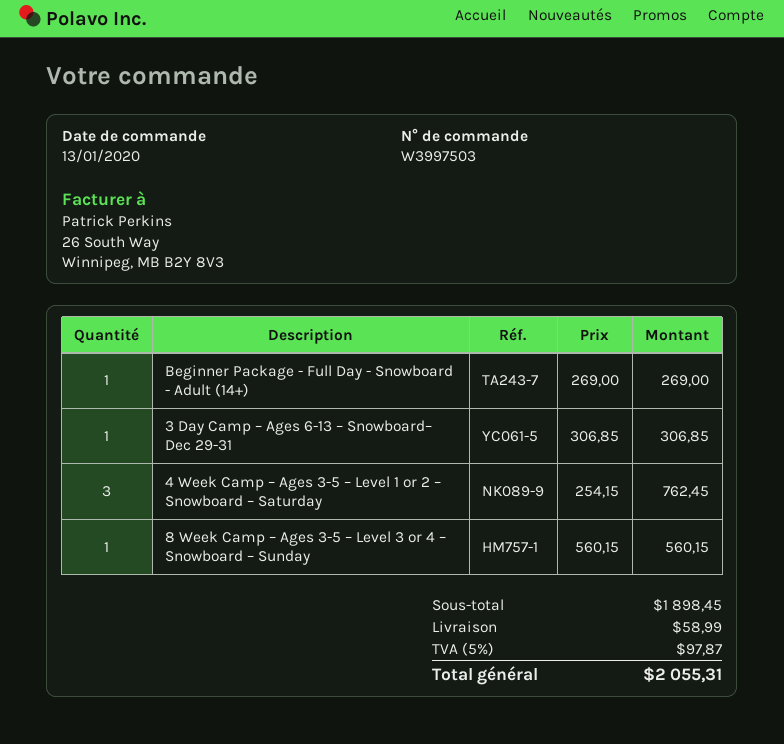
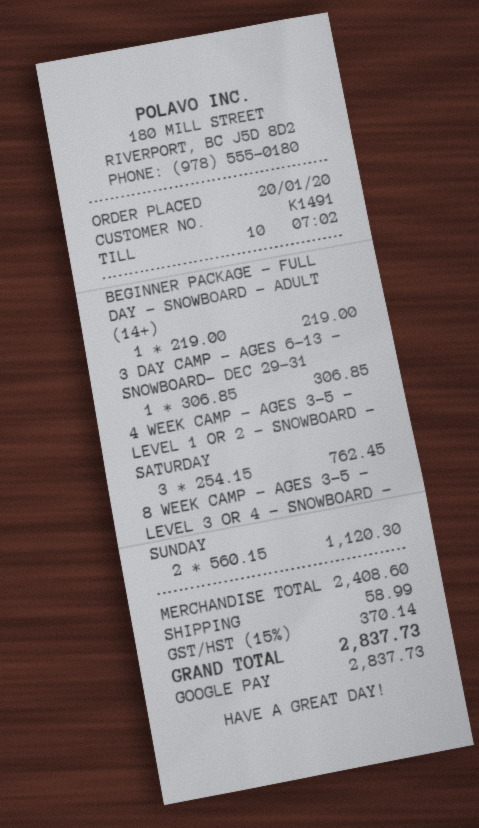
order date: 2020-01-13 -> 2020-01-20
Beginner Package - Full Day - Snowboard - Adult (14+): 1 x 269.00 = 269.00 -> 1 x 219.00 = 219.00
8 Week Camp – Ages 3-5 – Level 3 or 4 – Snowboard – Sunday: 1 x 560.15 = 560.15 -> 2 x 560.15 = 1120.30
subtotal: 1898.45 -> 2408.60
tax: 5% = 97.87 -> 15% = 370.14
total: 2055.31 -> 2837.73

